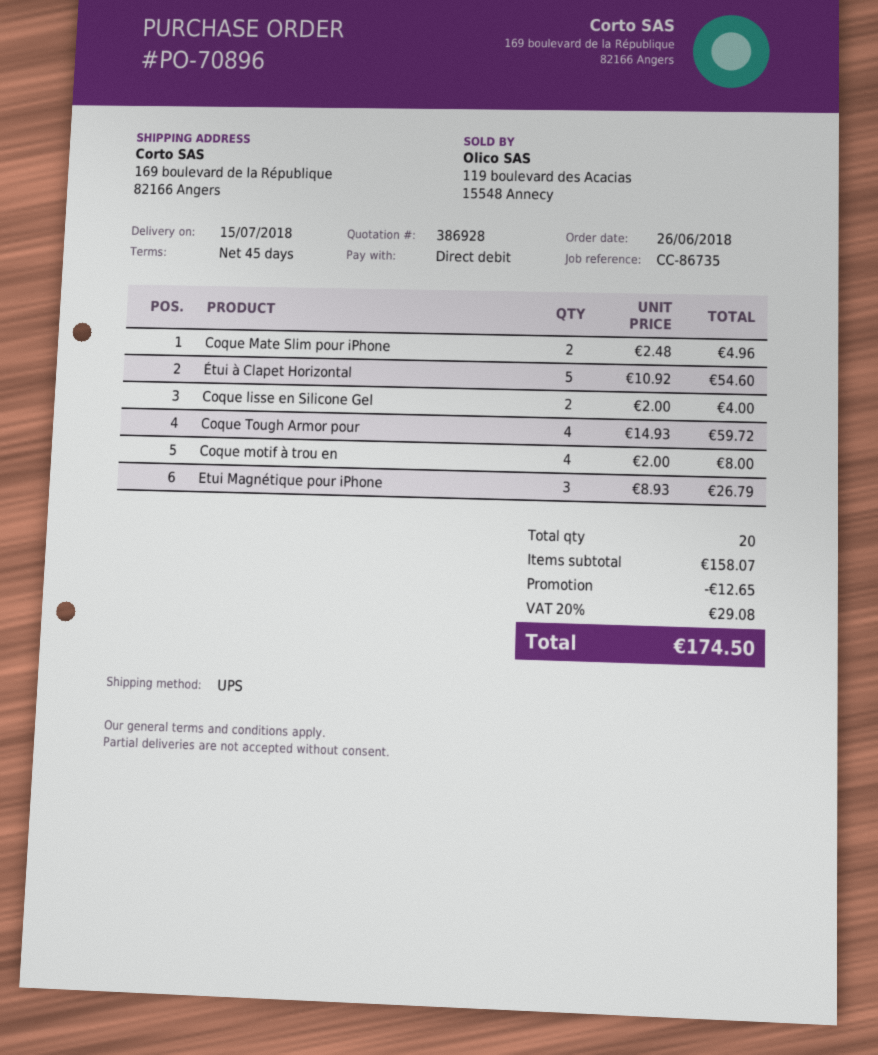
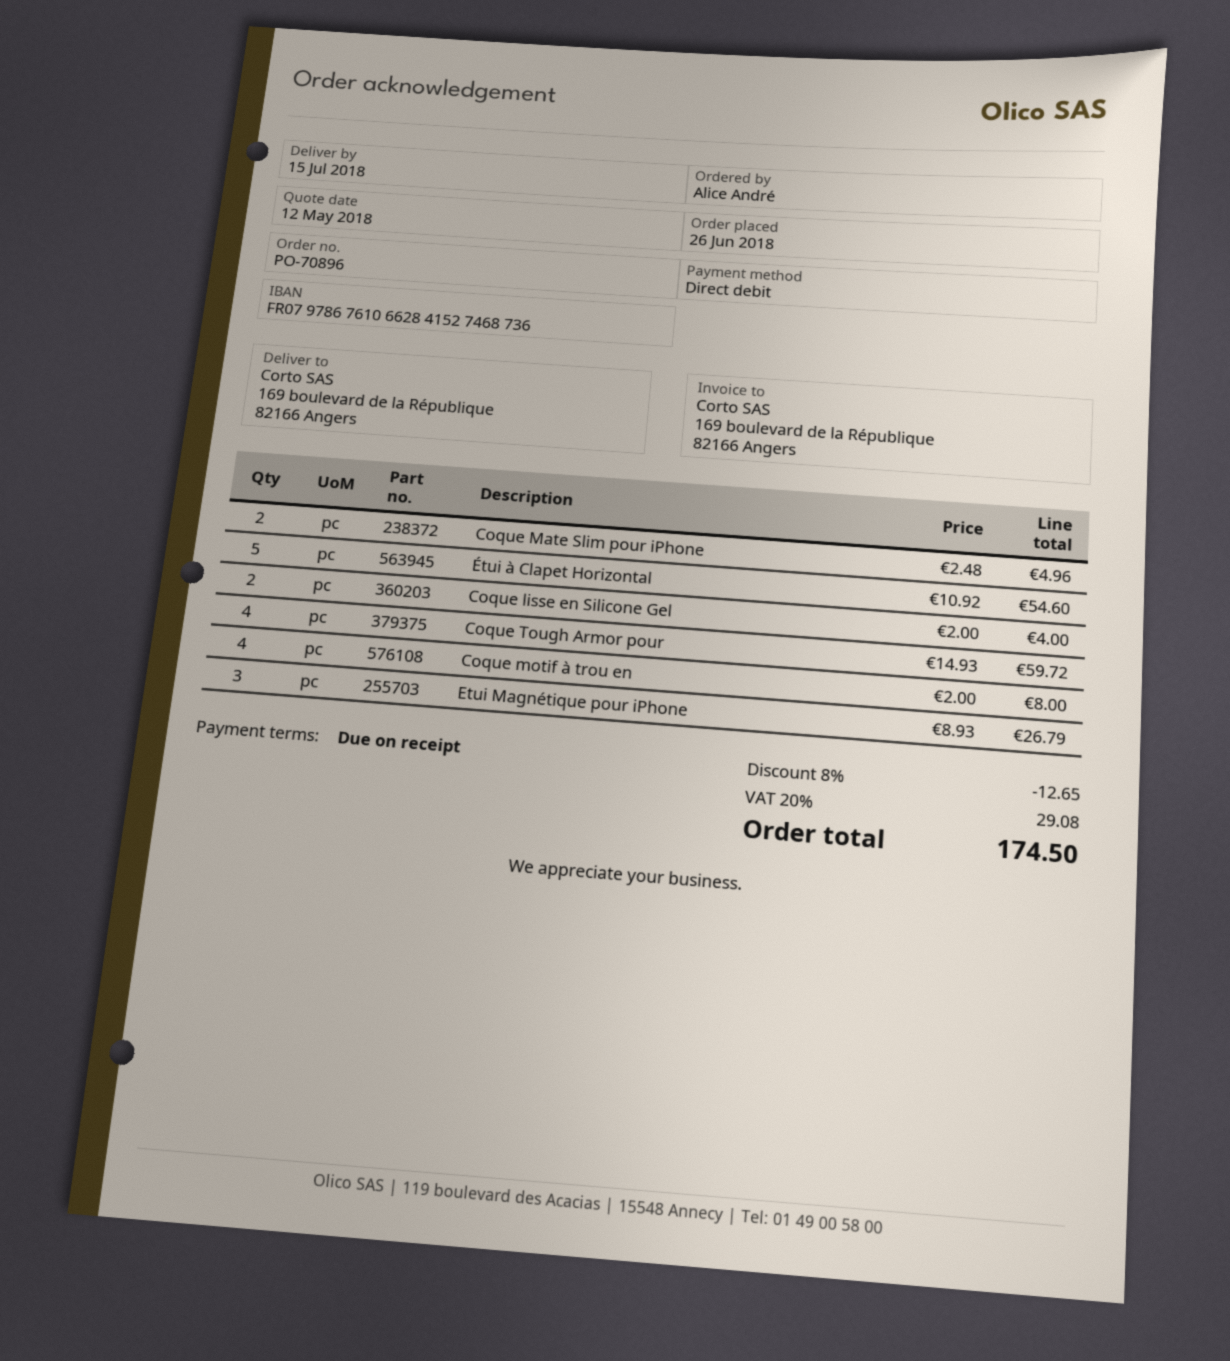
payment terms: 45 days -> on receipt

